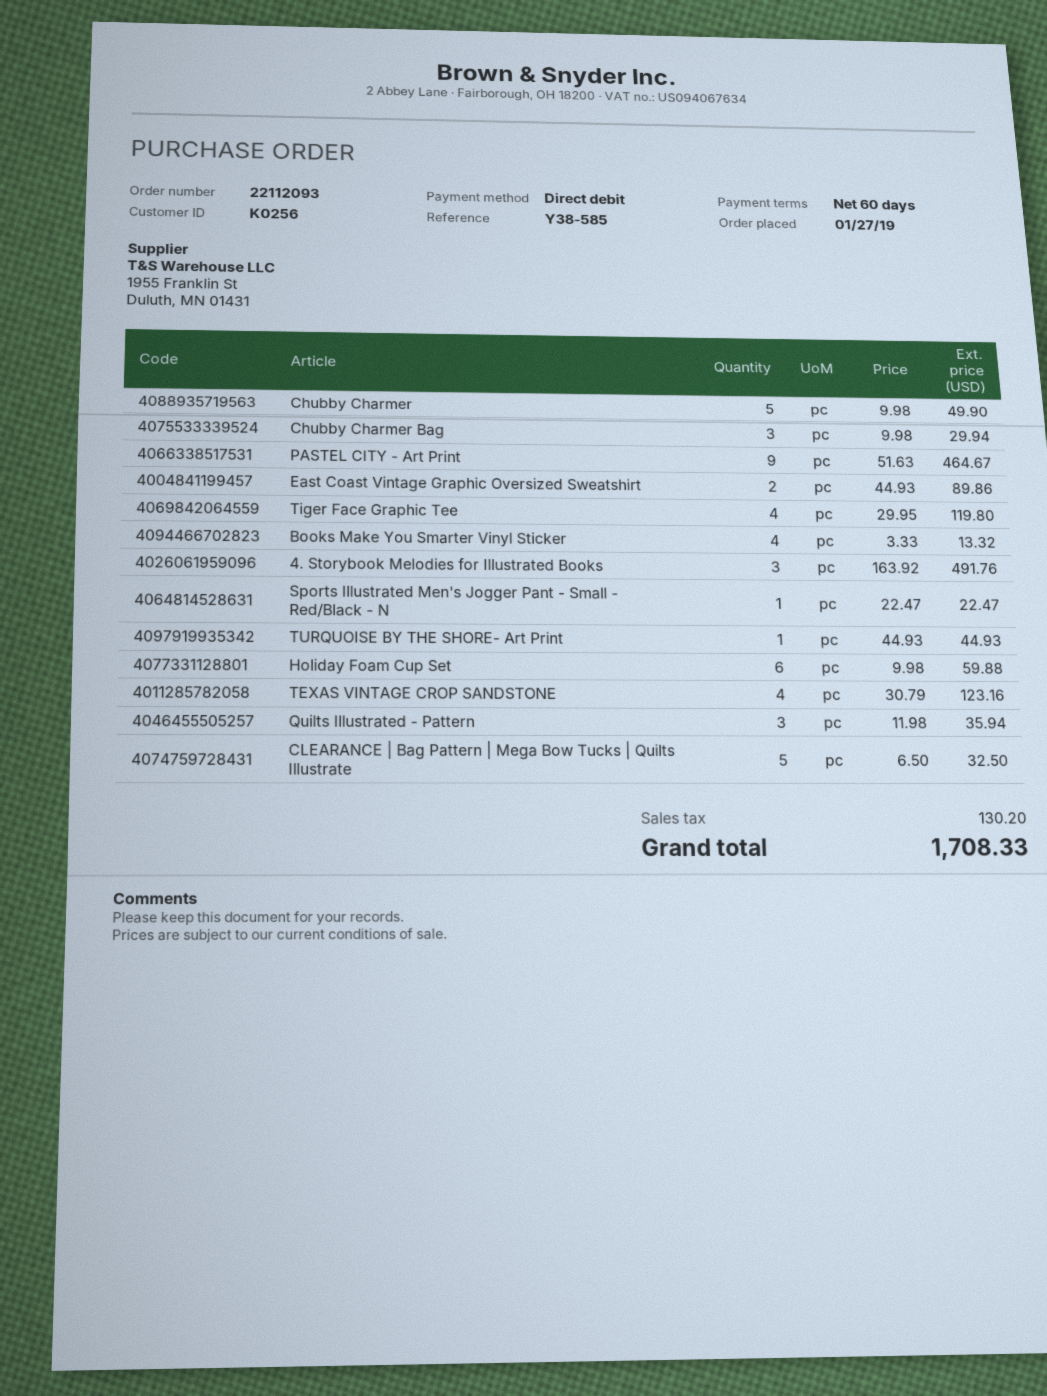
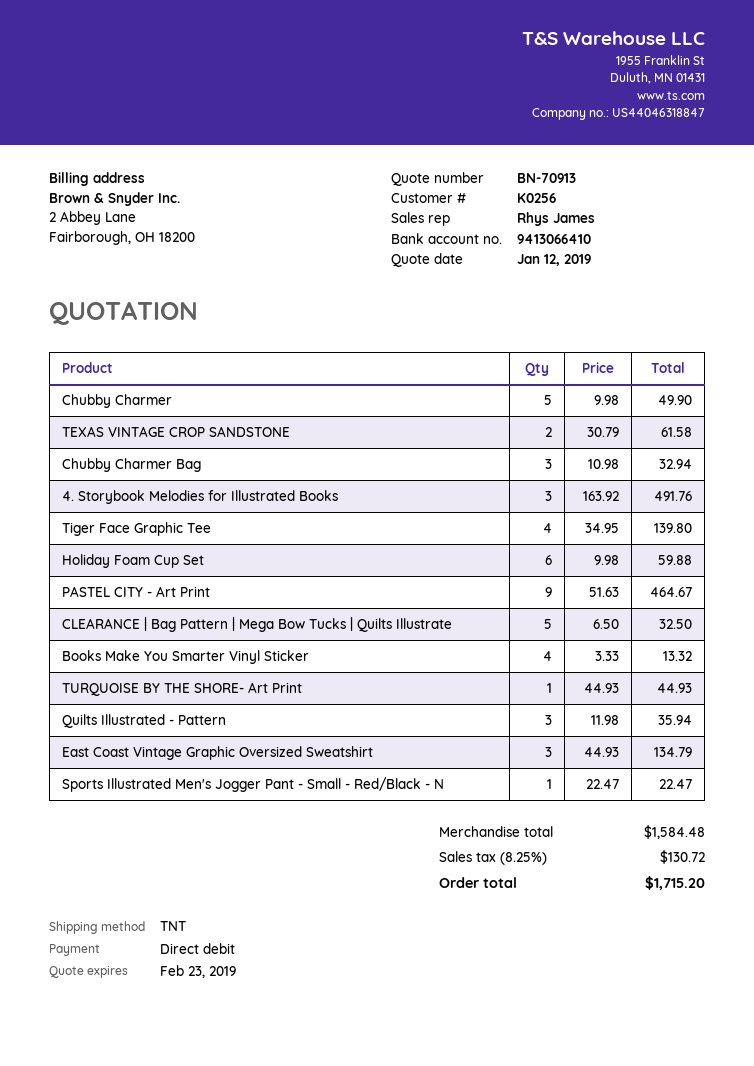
Chubby Charmer Bag: 3 x 9.98 = 29.94 -> 3 x 10.98 = 32.94
East Coast Vintage Graphic Oversized Sweatshirt: 2 x 44.93 = 89.86 -> 3 x 44.93 = 134.79
Tiger Face Graphic Tee: 4 x 29.95 = 119.80 -> 4 x 34.95 = 139.80
TEXAS VINTAGE CROP SANDSTONE: 4 x 30.79 = 123.16 -> 2 x 30.79 = 61.58
tax: 130.20 -> 130.72
total: 1708.33 -> 1715.20

